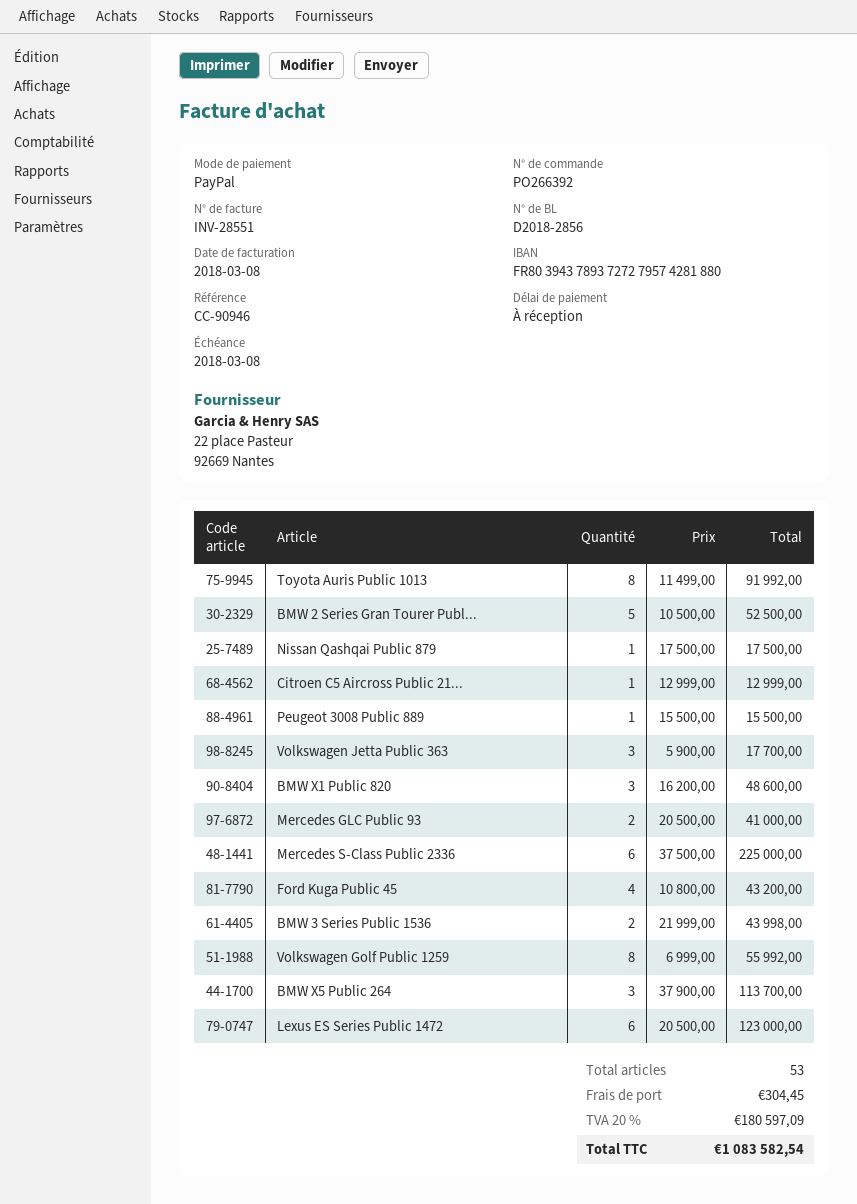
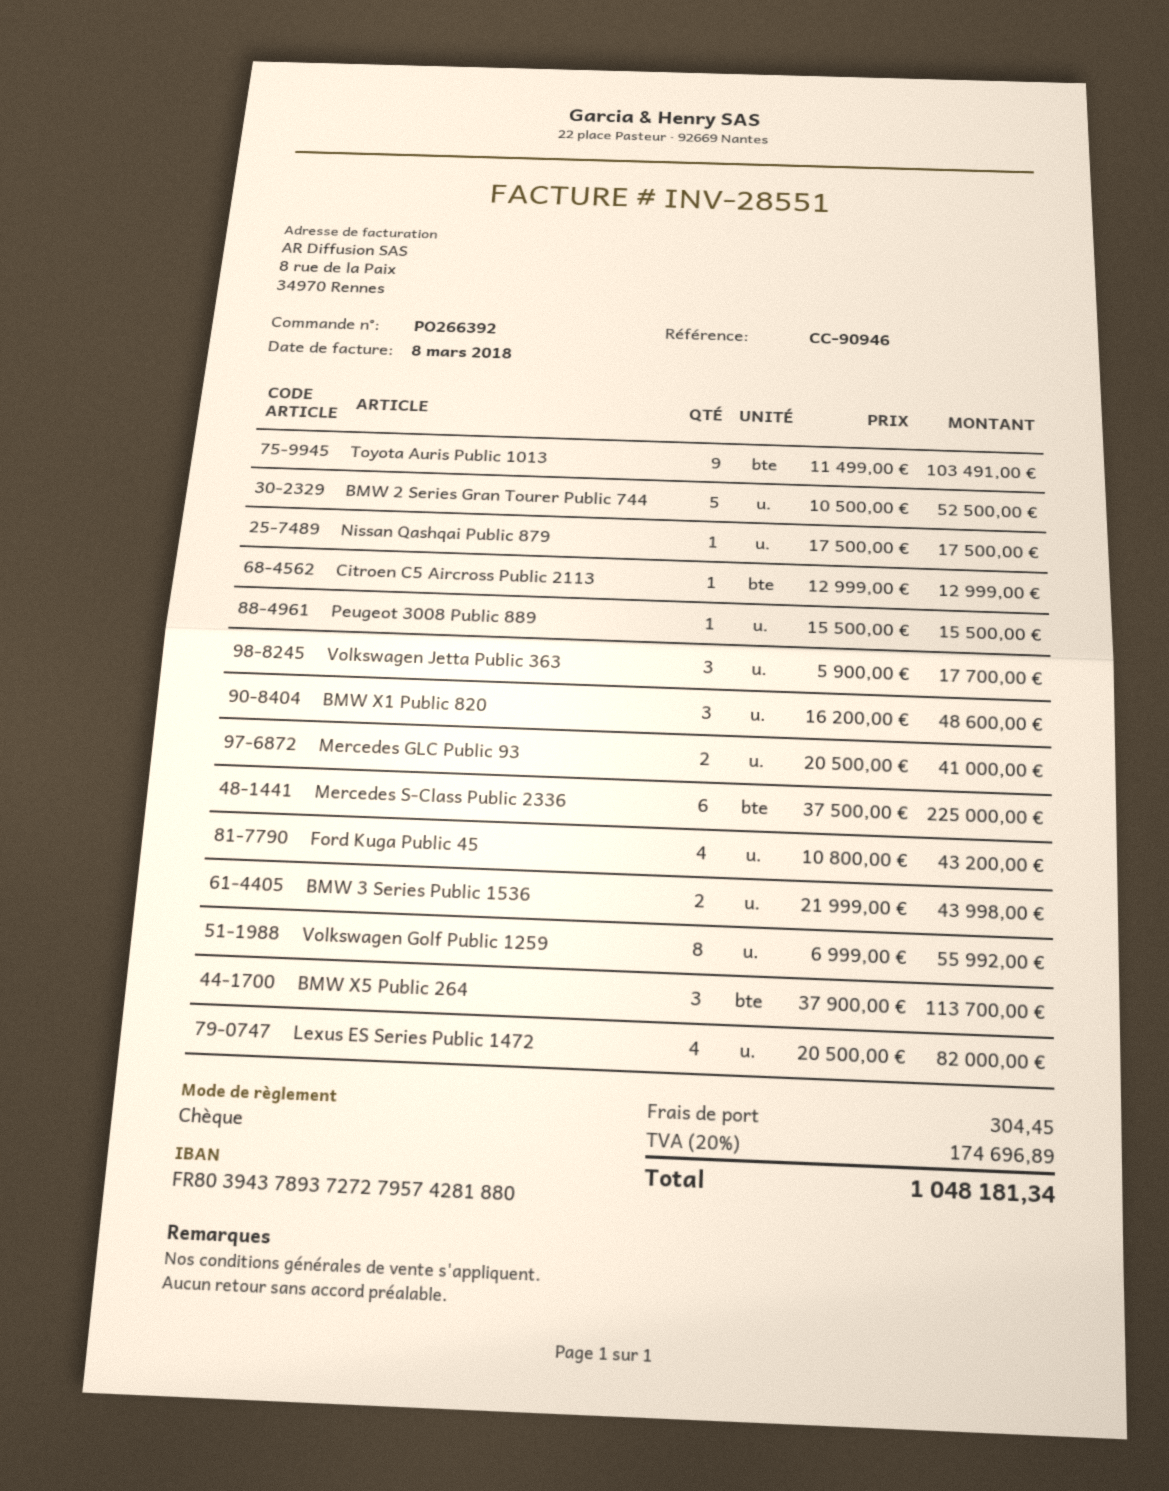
payment method: PayPal -> cheque
Toyota Auris Public 1013: 8 x 11499.00 = 91992.00 -> 9 x 11499.00 = 103491.00
Lexus ES Series Public 1472: 6 x 20500.00 = 123000.00 -> 4 x 20500.00 = 82000.00
tax: 20% = 180597.09 -> 20% = 174696.89
total: 1083582.54 -> 1048181.34

